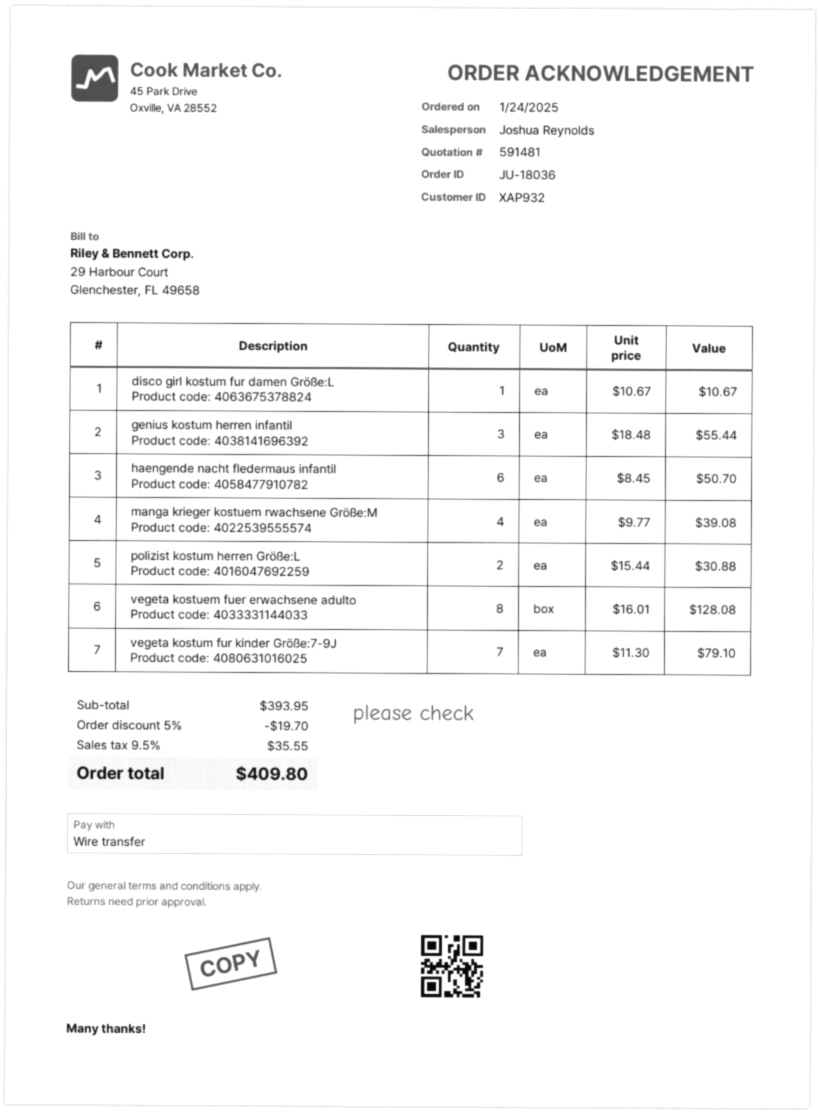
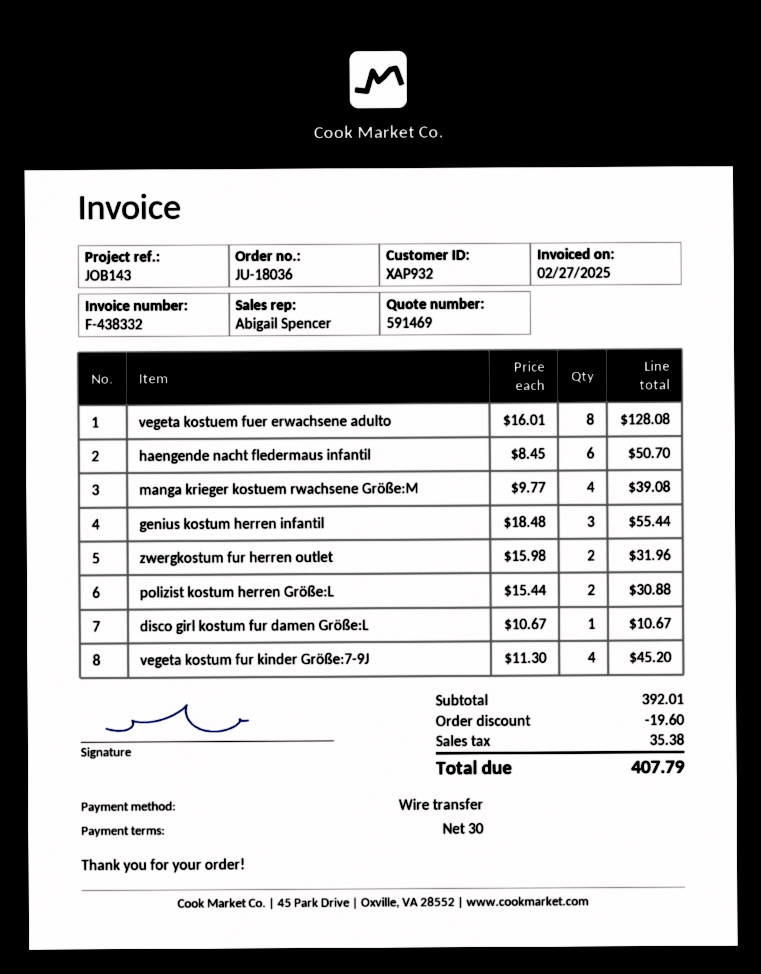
quote number: 591481 -> 591469
sales rep: Joshua Reynolds -> Abigail Spencer
vegeta kostum fur kinder Größe:7-9J: 7 x 11.30 = 79.10 -> 4 x 11.30 = 45.20
zwergkostum fur herren outlet: none -> 2 x 15.98 = 31.96
subtotal: 393.95 -> 392.01
discount: 19.70 -> 19.60
tax: 35.55 -> 35.38
total: 409.80 -> 407.79

